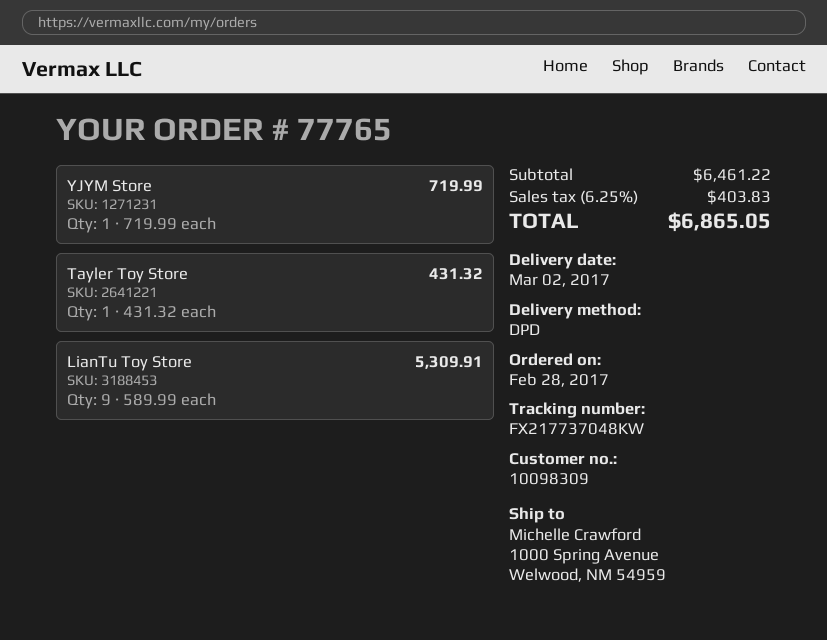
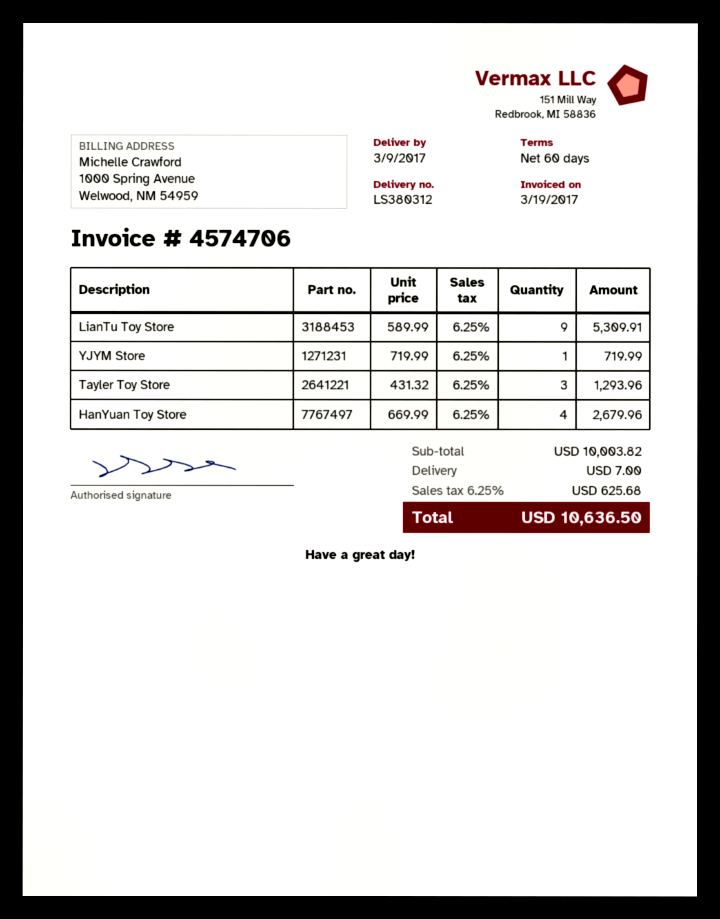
delivery date: 2017-03-02 -> 2017-03-09
Tayler Toy Store: 1 x 431.32 = 431.32 -> 3 x 431.32 = 1293.96
HanYuan Toy Store: none -> 4 x 669.99 = 2679.96
subtotal: 6461.22 -> 10003.82
shipping: none -> 7.00
tax: 6.25% = 403.83 -> 6.25% = 625.68
total: 6865.05 -> 10636.50

